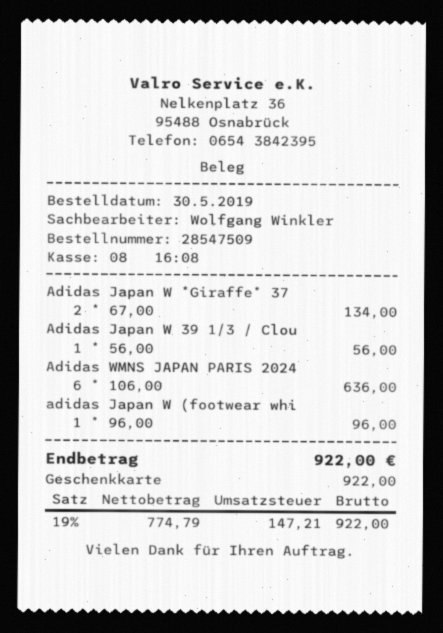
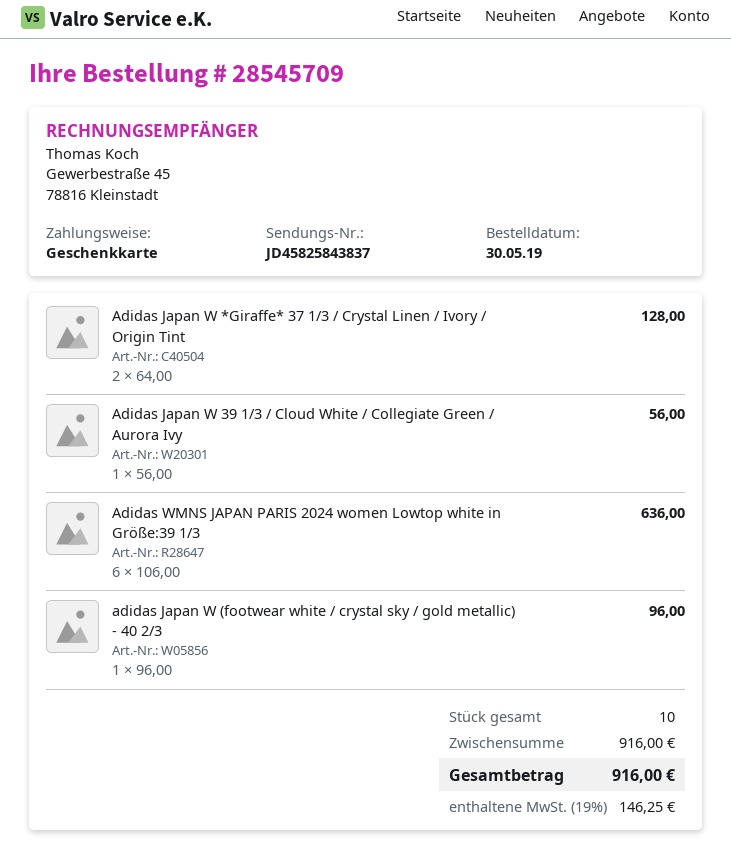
order number: 28547509 -> 28545709
Adidas Japan W *Giraffe* 37: 2 x 67.00 = 134.00 -> 2 x 64.00 = 128.00
tax: 19% = 147.21 -> 19% = 146.25
total: 922.00 -> 916.00

